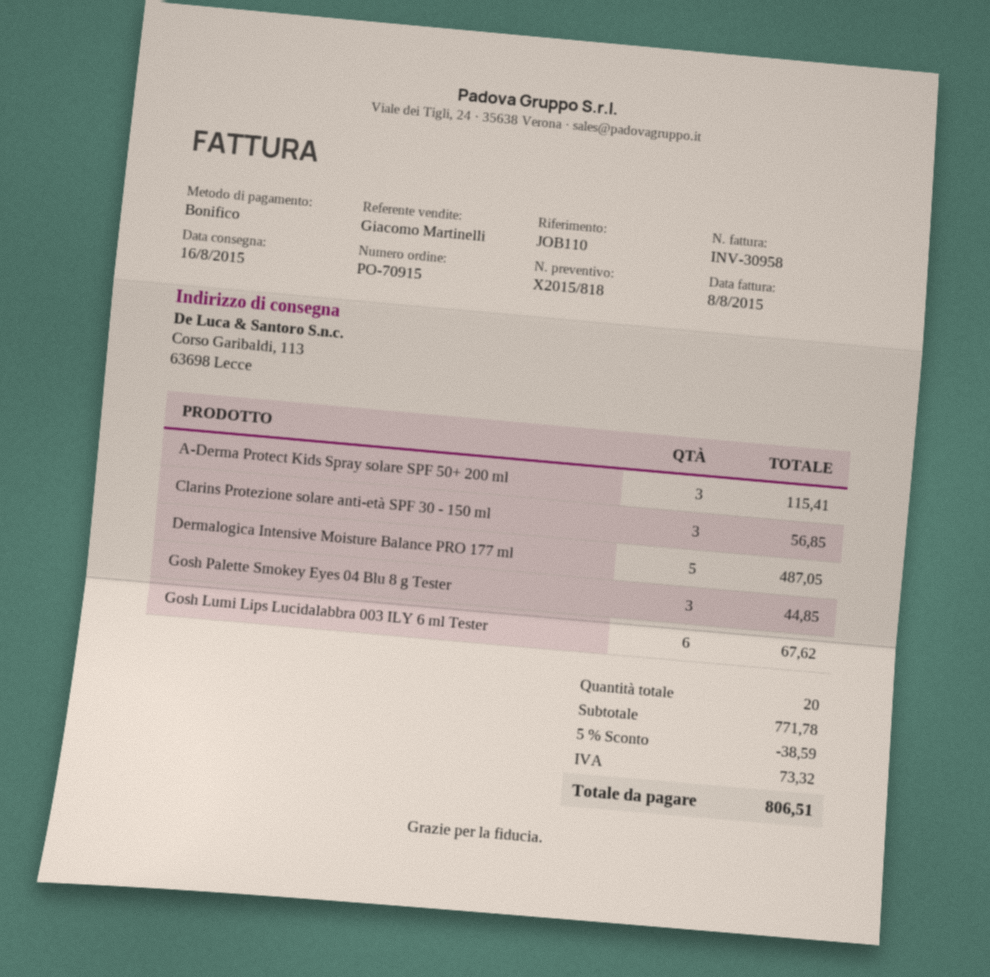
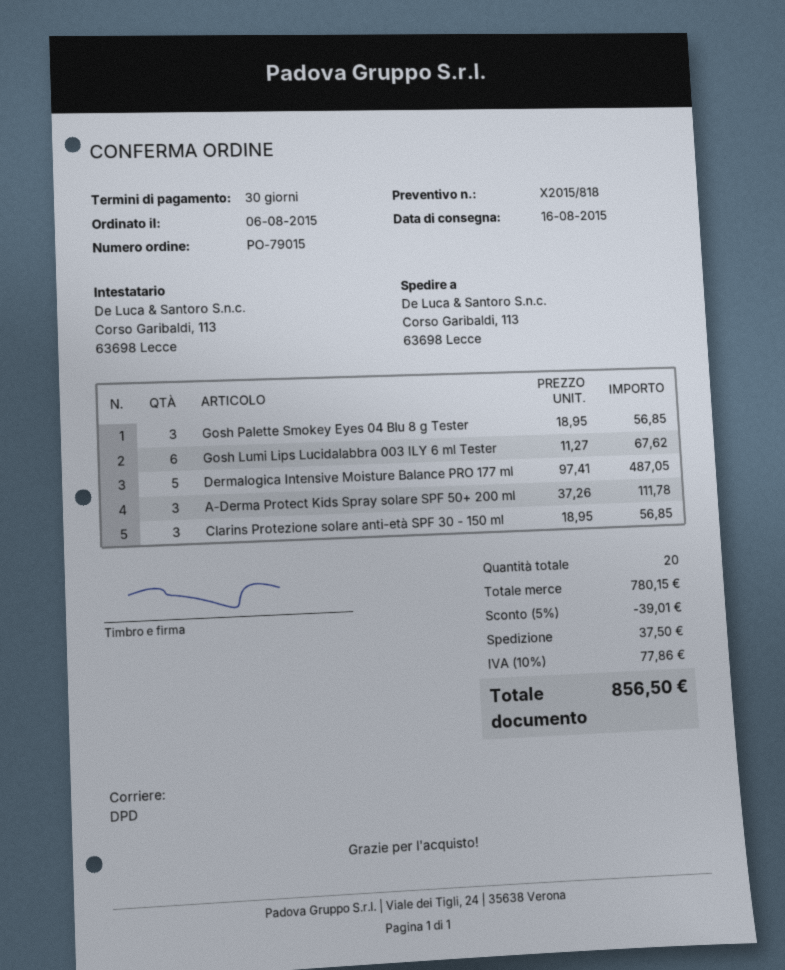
order number: PO-70915 -> PO-79015
A-Derma Protect Kids Spray solare SPF 50+ 200 ml: 3 for 115.41 -> 3 for 111.78
Gosh Palette Smokey Eyes 04 Blu 8 g Tester: 3 for 44.85 -> 3 for 56.85
subtotal: 771.78 -> 780.15
discount: 5% = 38.59 -> 5% = 39.01
shipping: none -> 37.50
tax: 73.32 -> 77.86
total: 806.51 -> 856.50

